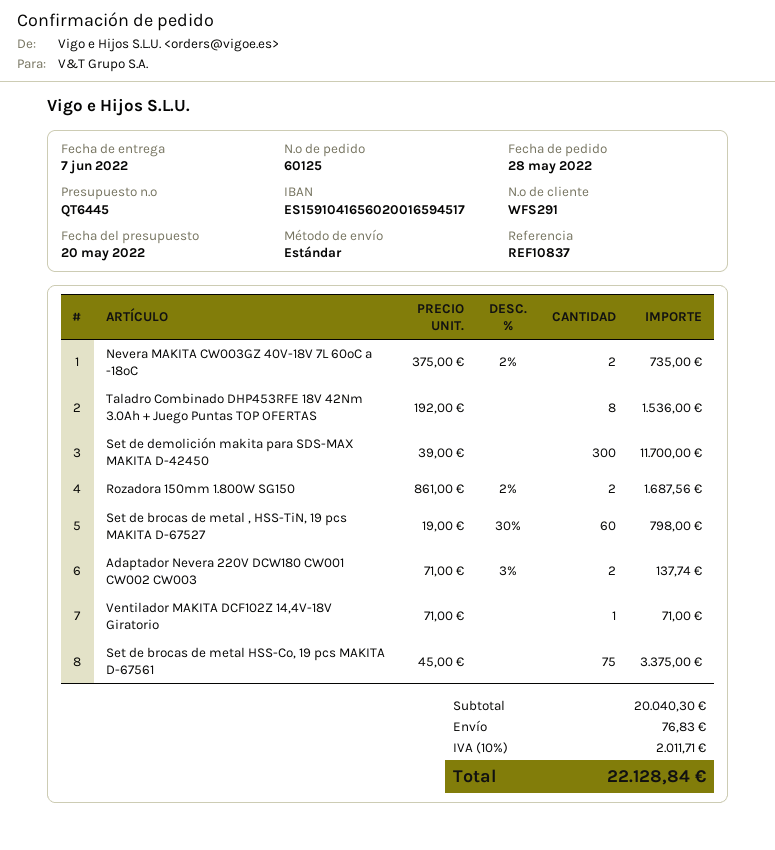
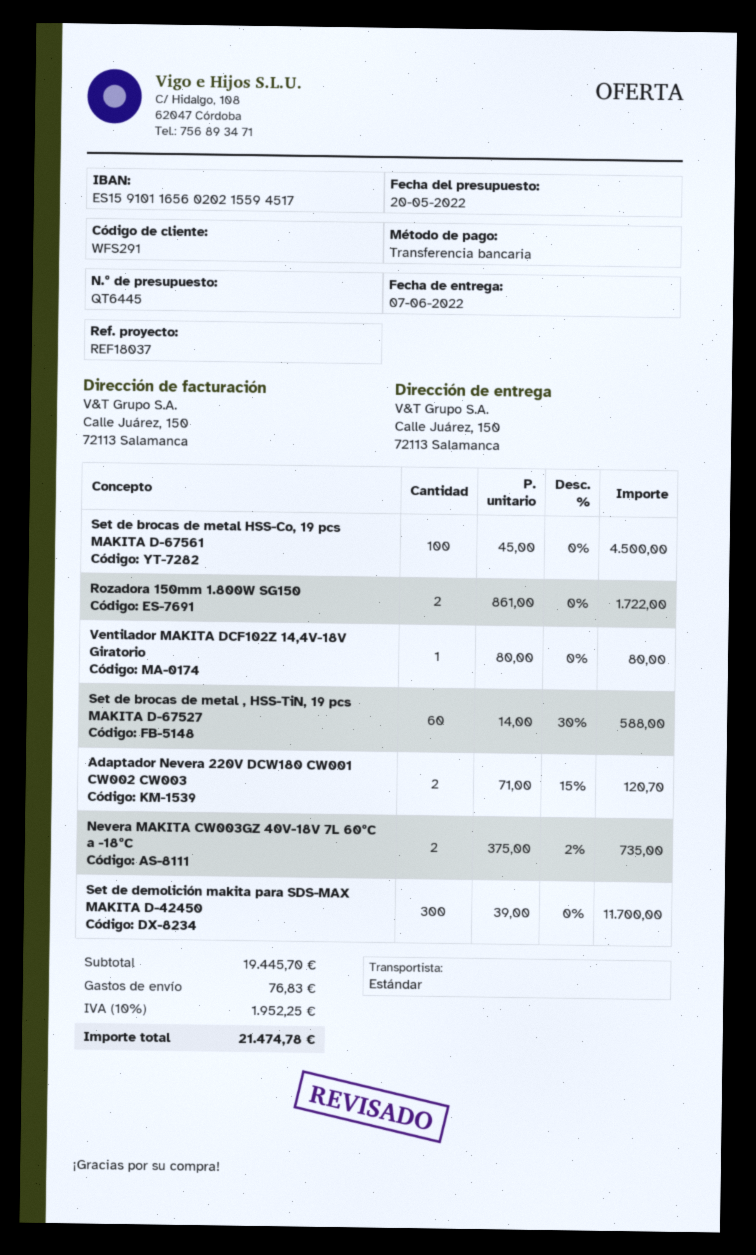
reference: REF10837 -> REF18037
bank account: ES1591041656020016594517 -> ES1591011656020215594517
Taladro Combinado DHP453RFE 18V 42Nm 3.0Ah + Juego Puntas TOP OFERTAS: 8 x 192.00 = 1536.00 -> none
Rozadora 150mm 1.800W SG150: 2 x 861.00 - 2% = 1687.56 -> 2 x 861.00 = 1722.00
Set de brocas de metal , HSS-TiN, 19 pcs MAKITA D-67527: 60 x 19.00 - 30% = 798.00 -> 60 x 14.00 - 30% = 588.00
Adaptador Nevera 220V DCW180 CW001 CW002 CW003: 2 x 71.00 - 3% = 137.74 -> 2 x 71.00 - 15% = 120.70
Ventilador MAKITA DCF102Z 14,4V-18V Giratorio: 1 x 71.00 = 71.00 -> 1 x 80.00 = 80.00
Set de brocas de metal HSS-Co, 19 pcs MAKITA D-67561: 75 x 45.00 = 3375.00 -> 100 x 45.00 = 4500.00
subtotal: 20040.30 -> 19445.70
tax: 10% = 2011.71 -> 10% = 1952.25
total: 22128.84 -> 21474.78

